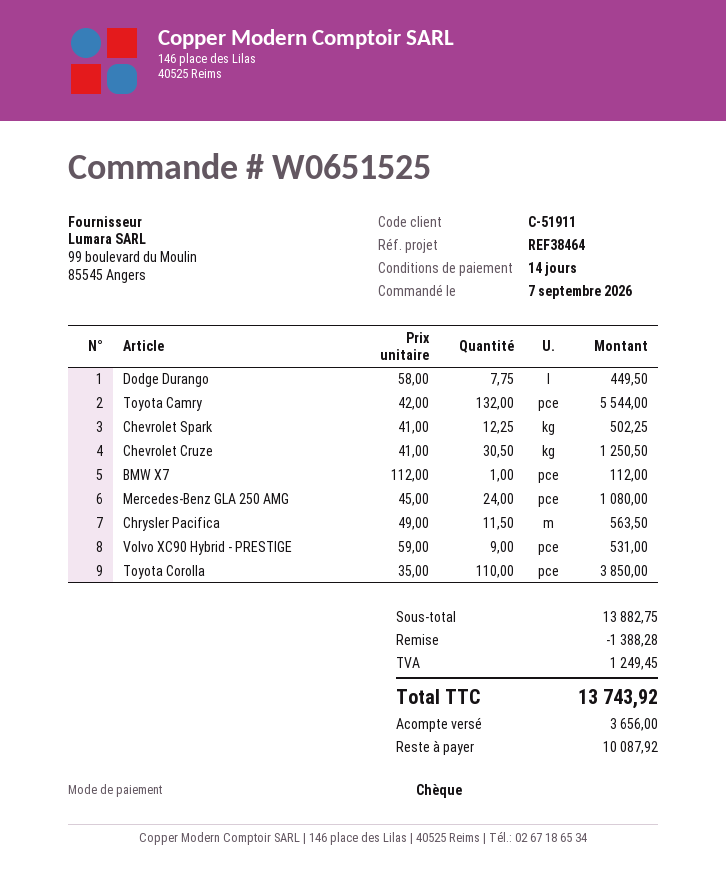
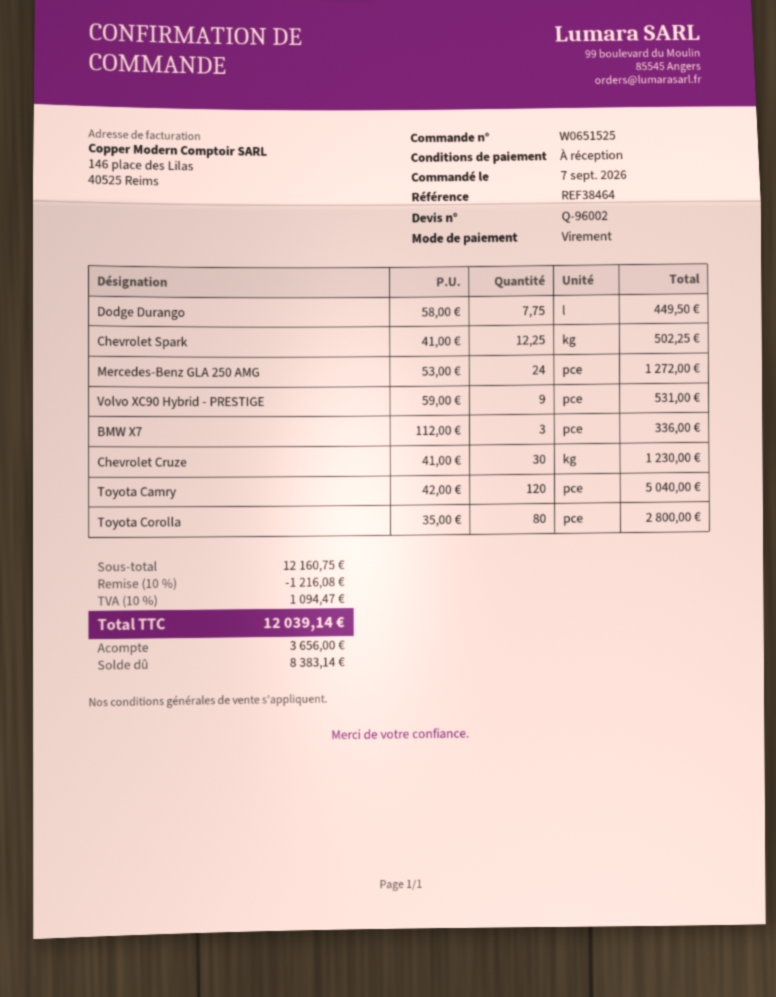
payment terms: 14 days -> on receipt
payment method: cheque -> bank transfer
Toyota Camry: 132 x 42.00 = 5544.00 -> 120 x 42.00 = 5040.00
Chevrolet Cruze: 30.5 x 41.00 = 1250.50 -> 30 x 41.00 = 1230.00
BMW X7: 1 x 112.00 = 112.00 -> 3 x 112.00 = 336.00
Mercedes-Benz GLA 250 AMG: 24 x 45.00 = 1080.00 -> 24 x 53.00 = 1272.00
Chrysler Pacifica: 11.5 x 49.00 = 563.50 -> none
Toyota Corolla: 110 x 35.00 = 3850.00 -> 80 x 35.00 = 2800.00
subtotal: 13882.75 -> 12160.75
discount: 1388.28 -> 1216.08
tax: 1249.45 -> 1094.47
total: 13743.92 -> 12039.14
balance: 10087.92 -> 8383.14

